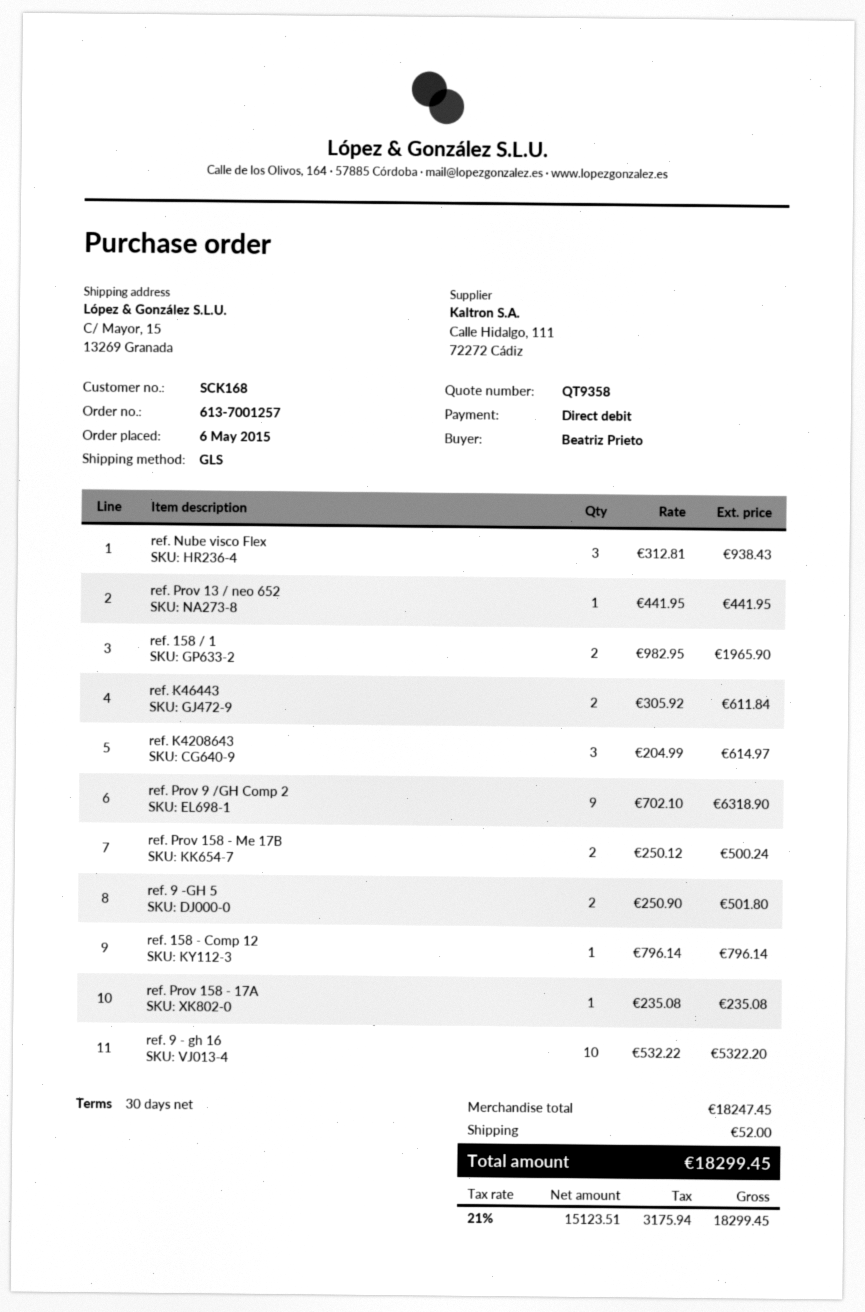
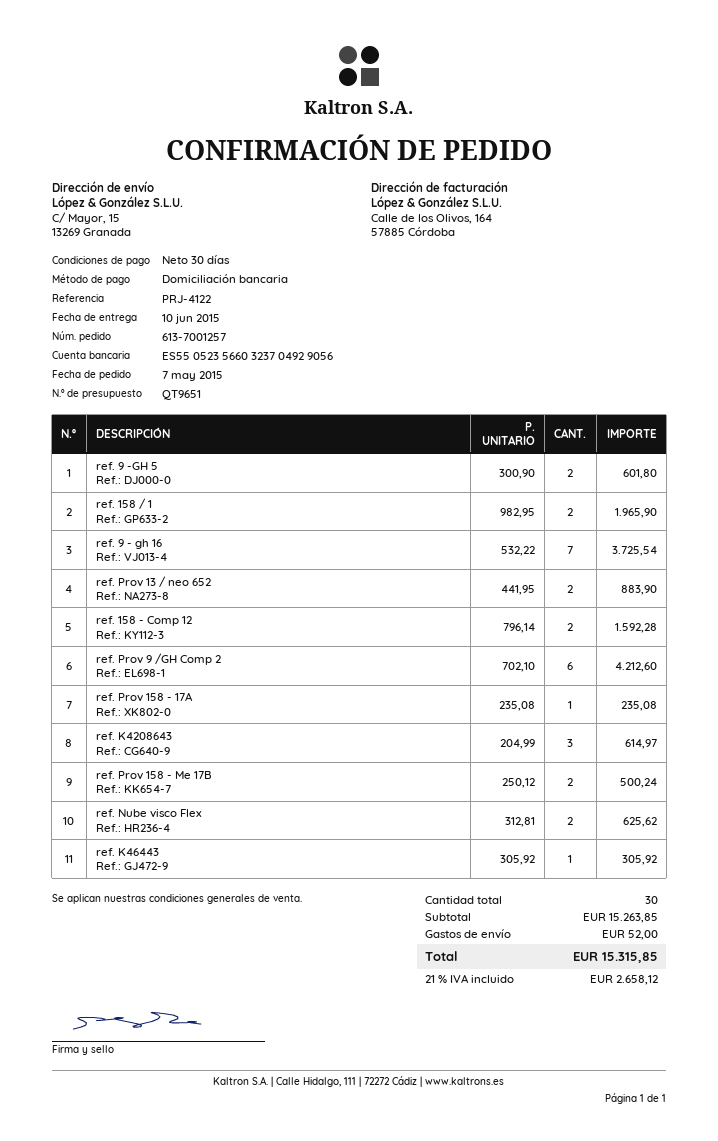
quote number: QT9358 -> QT9651
order date: 2015-05-06 -> 2015-05-07
ref. Nube visco Flex: 3 x 312.81 = 938.43 -> 2 x 312.81 = 625.62
ref. Prov 13 / neo 652: 1 x 441.95 = 441.95 -> 2 x 441.95 = 883.90
ref. K46443: 2 x 305.92 = 611.84 -> 1 x 305.92 = 305.92
ref. Prov 9 /GH Comp 2: 9 x 702.10 = 6318.90 -> 6 x 702.10 = 4212.60
ref. 9 -GH 5: 2 x 250.90 = 501.80 -> 2 x 300.90 = 601.80
ref. 158 - Comp 12: 1 x 796.14 = 796.14 -> 2 x 796.14 = 1592.28
ref. 9 - gh 16: 10 x 532.22 = 5322.20 -> 7 x 532.22 = 3725.54
subtotal: 18247.45 -> 15263.85
tax: 21% = 3175.94 -> 21% = 2658.12
total: 18299.45 -> 15315.85

